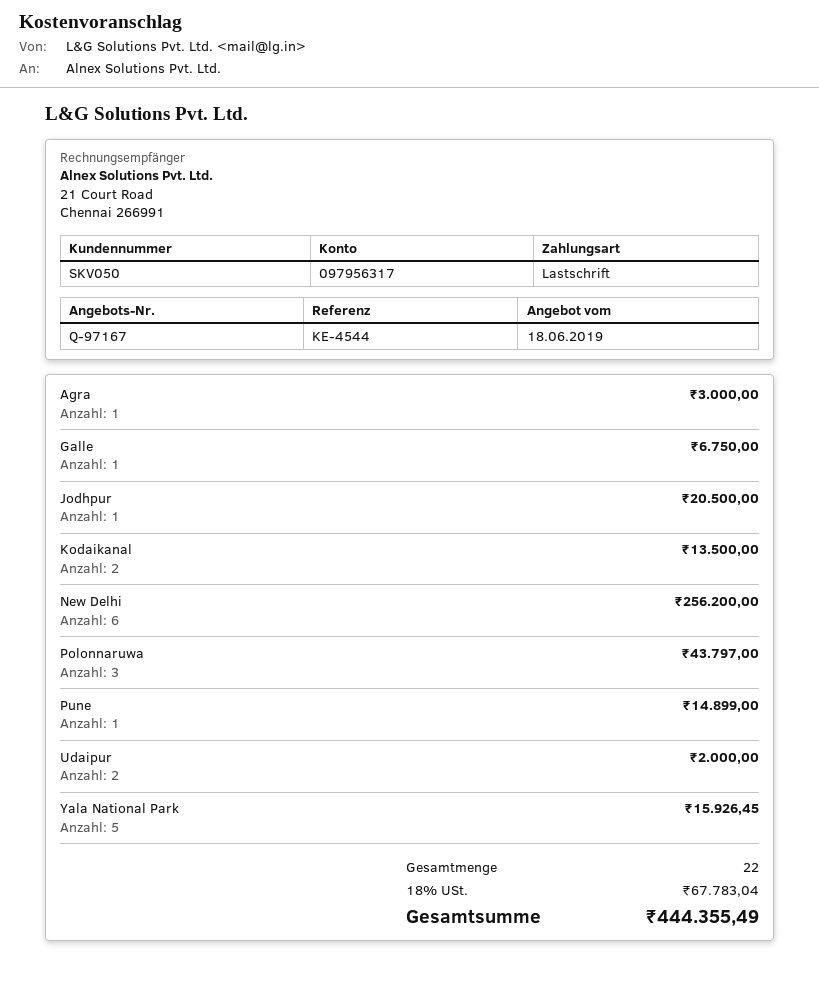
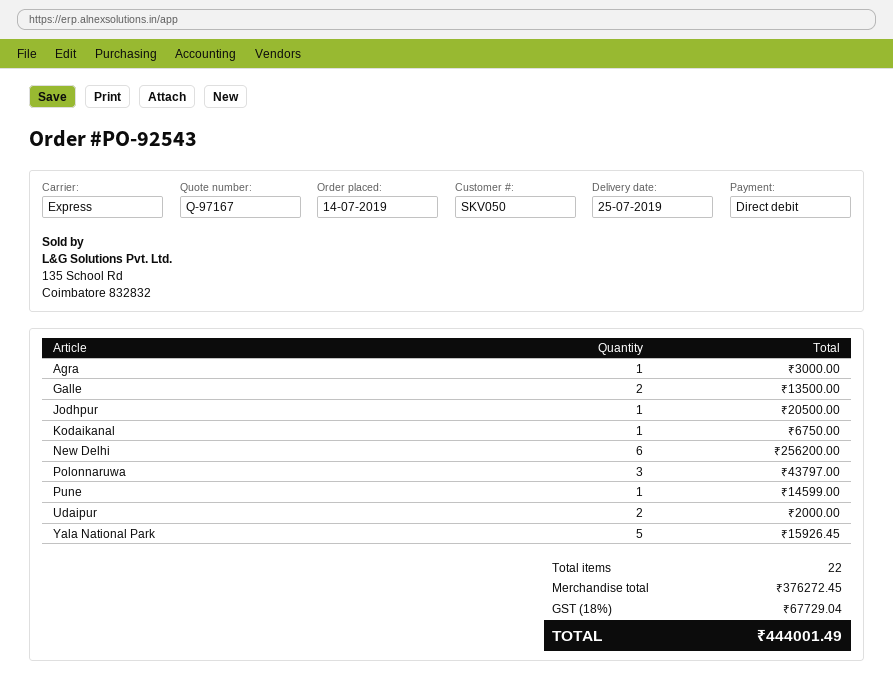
Galle: 1 for 6750.00 -> 2 for 13500.00
Kodaikanal: 2 for 13500.00 -> 1 for 6750.00
Pune: 1 for 14899.00 -> 1 for 14599.00
tax: 18% = 67783.04 -> 18% = 67729.04
total: 444355.49 -> 444001.49

